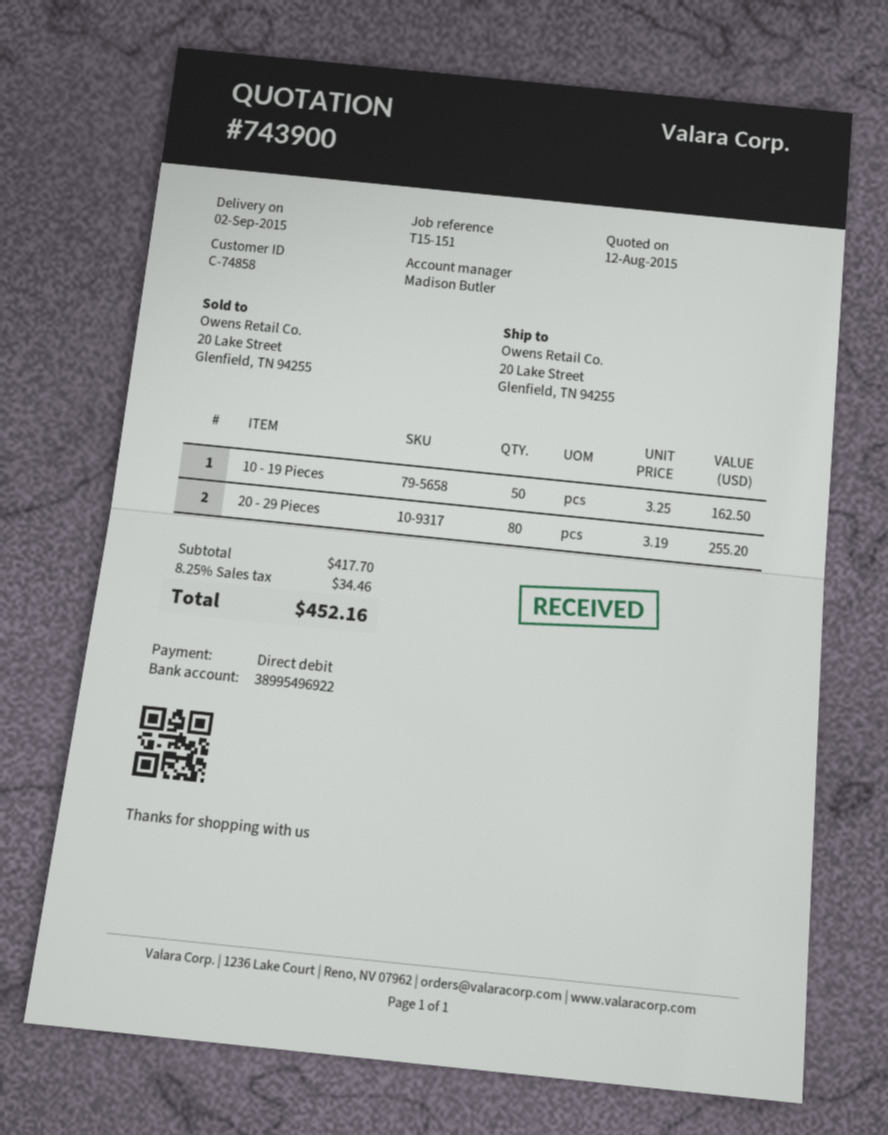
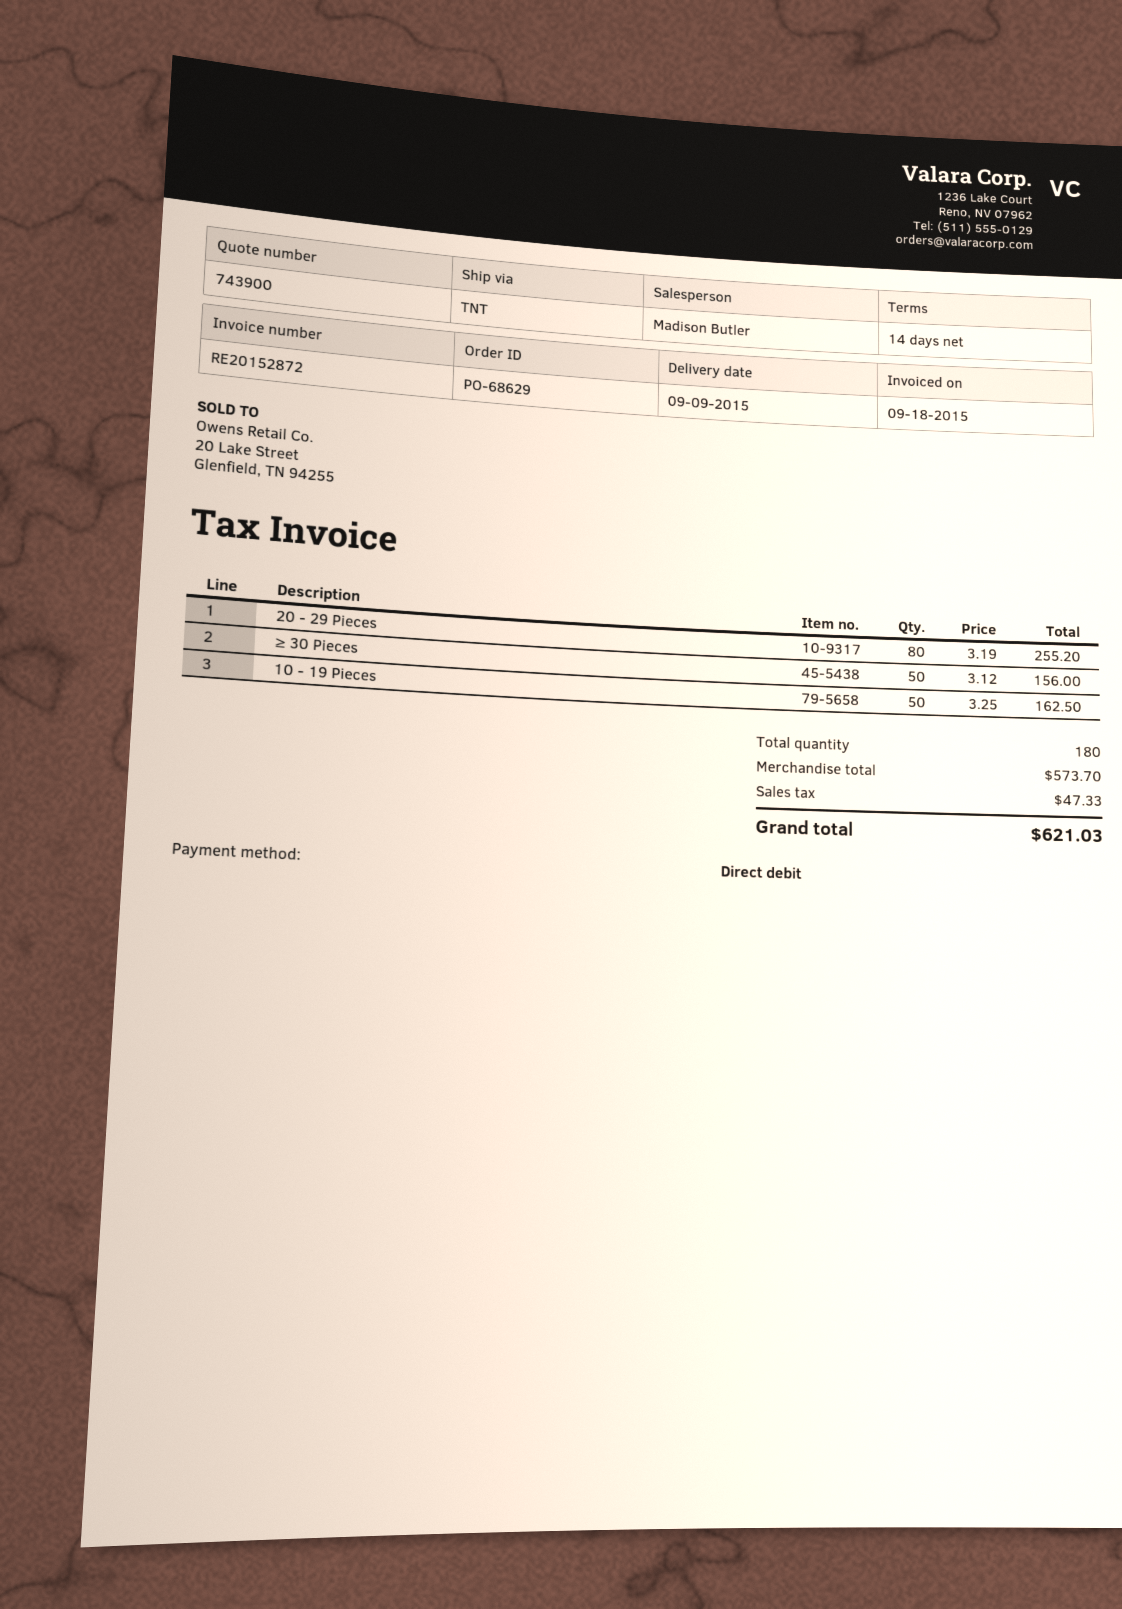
delivery date: 2015-09-02 -> 2015-09-09
≥ 30 Pieces: none -> 50 x 3.12 = 156.00
subtotal: 417.70 -> 573.70
tax: 34.46 -> 47.33
total: 452.16 -> 621.03

